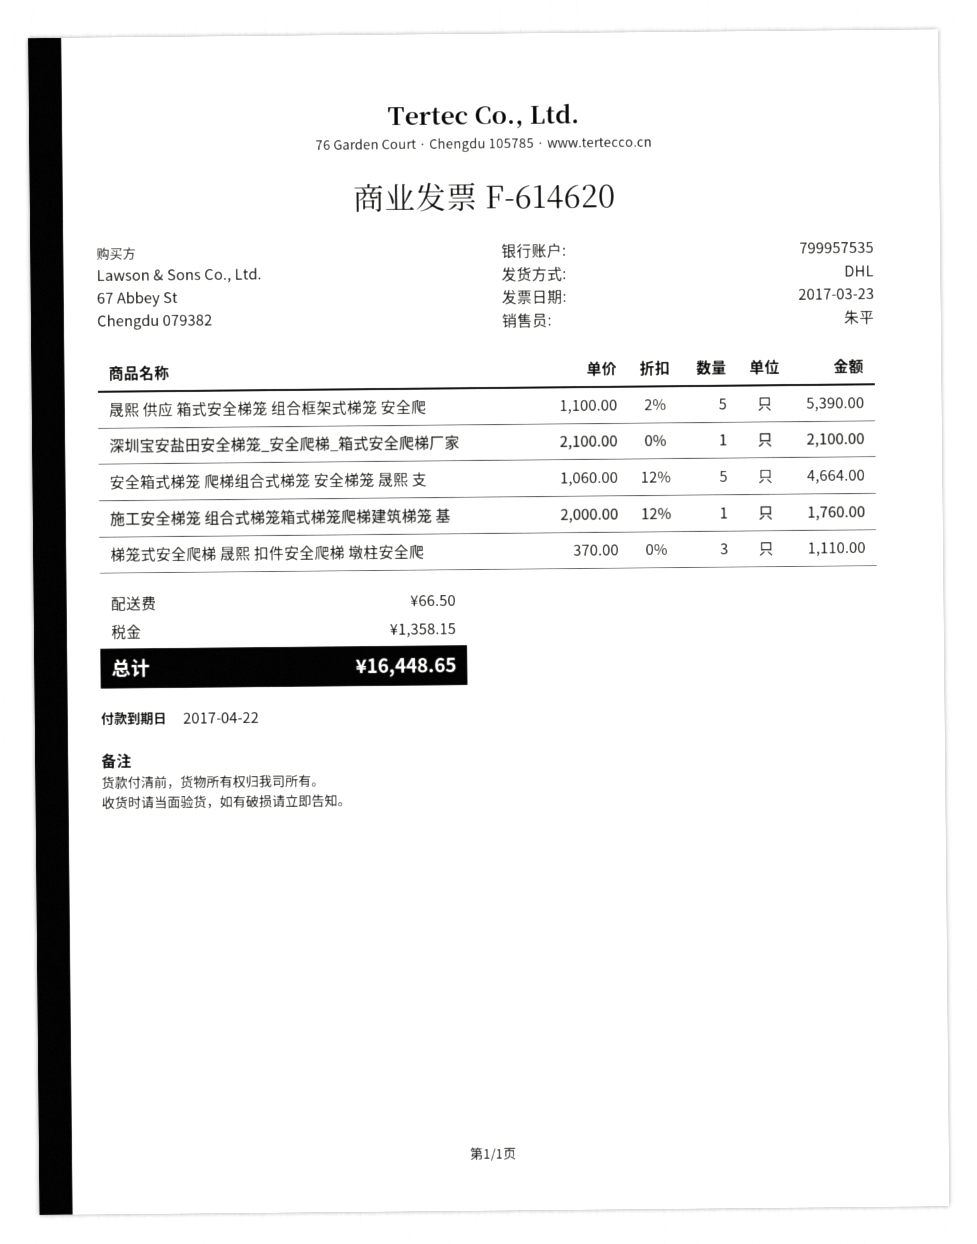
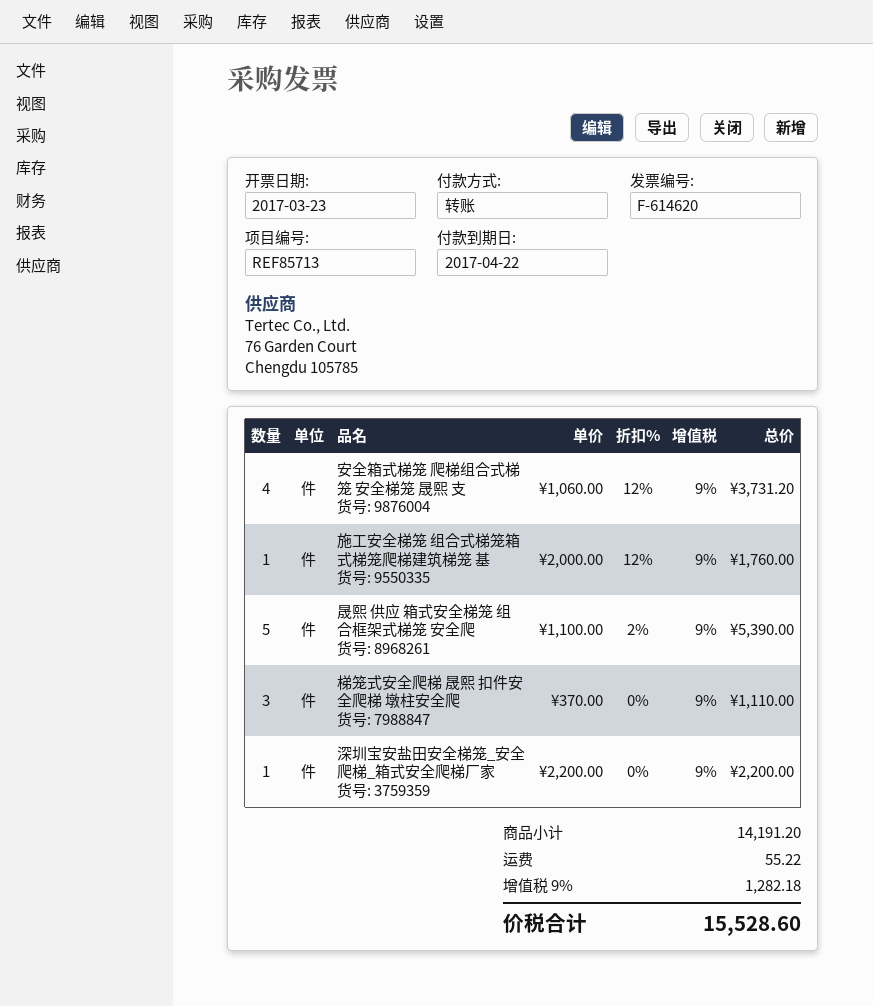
深圳宝安盐田安全梯笼_安全爬梯_箱式安全爬梯厂家: 1 x 2100.00 = 2100.00 -> 1 x 2200.00 = 2200.00
安全箱式梯笼 爬梯组合式梯笼 安全梯笼 晟熙 支: 5 x 1060.00 - 12% = 4664.00 -> 4 x 1060.00 - 12% = 3731.20
shipping: 66.50 -> 55.22
tax: 1358.15 -> 1282.18
total: 16448.65 -> 15528.60

